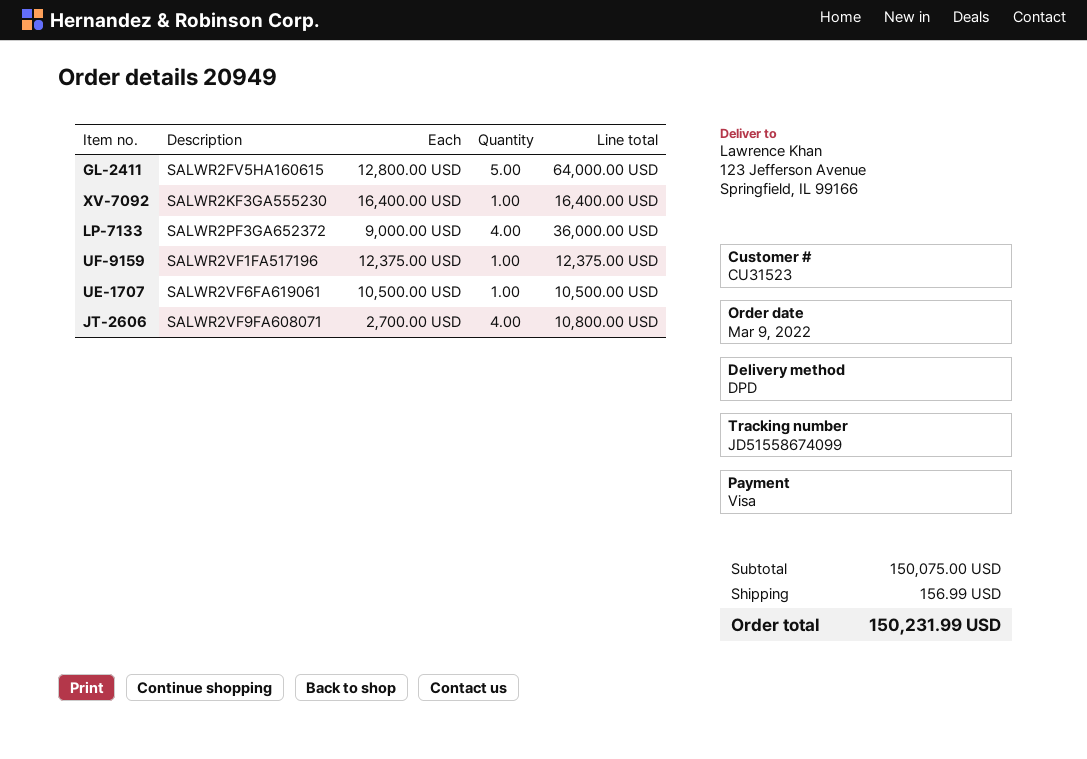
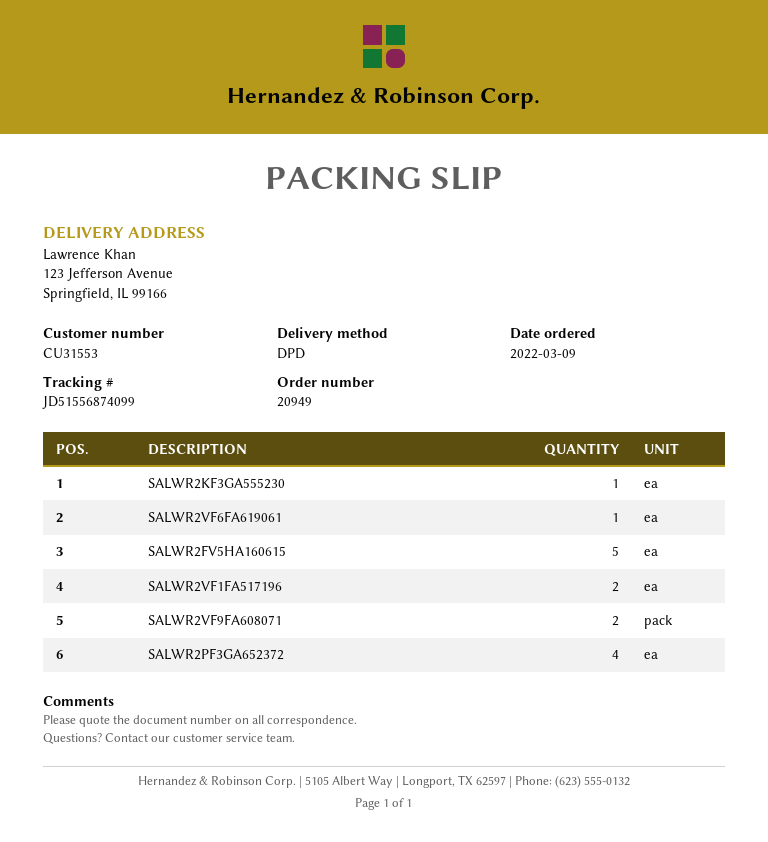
customer number: CU31523 -> CU31553
tracking number: JD51558674099 -> JD51556874099
SALWR2VF1FA517196: 1 -> 2
SALWR2VF9FA608071: 4 -> 2

